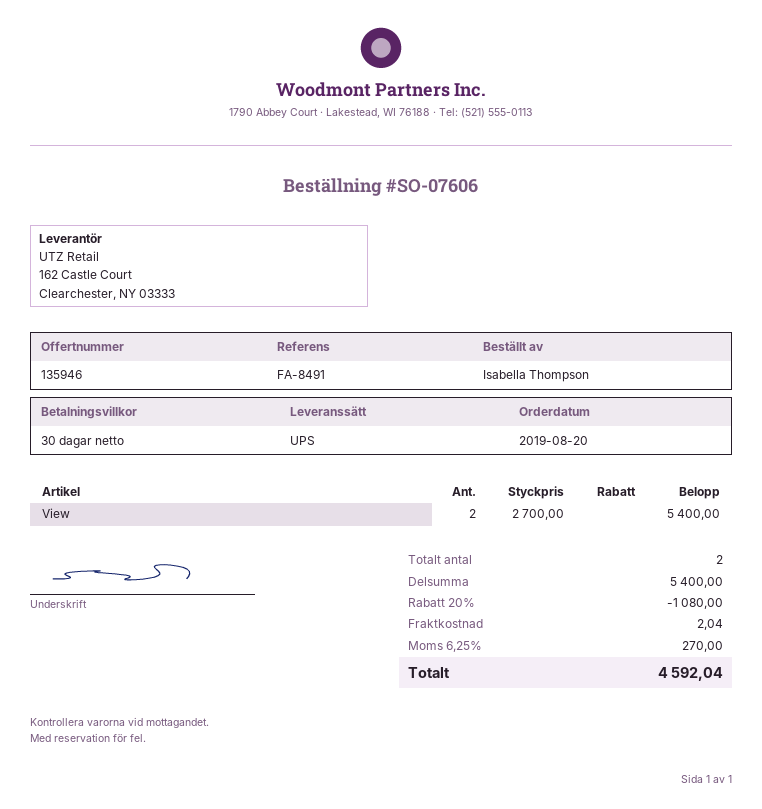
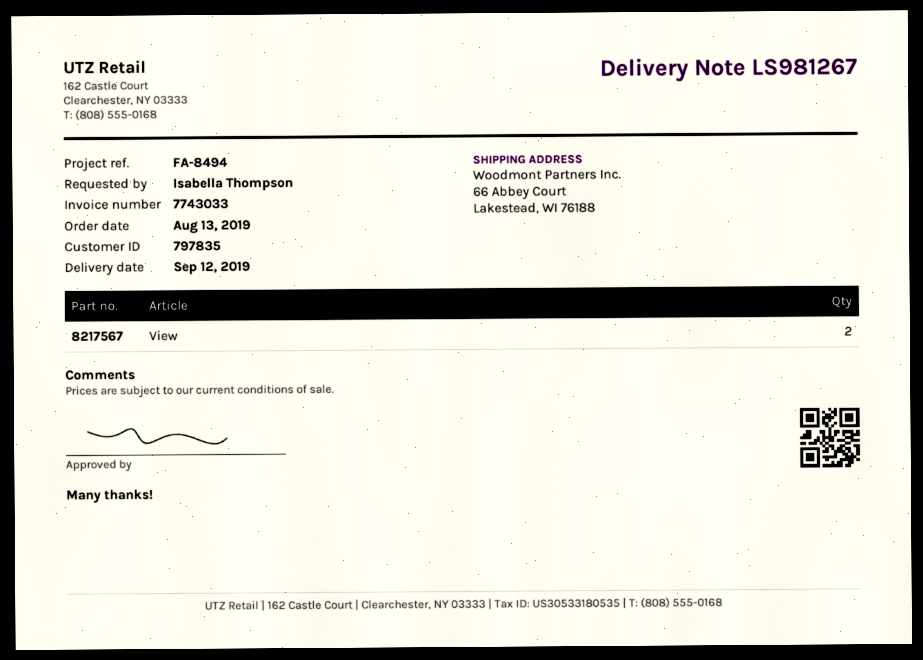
order date: 2019-08-20 -> 2019-08-13
reference: FA-8491 -> FA-8494

